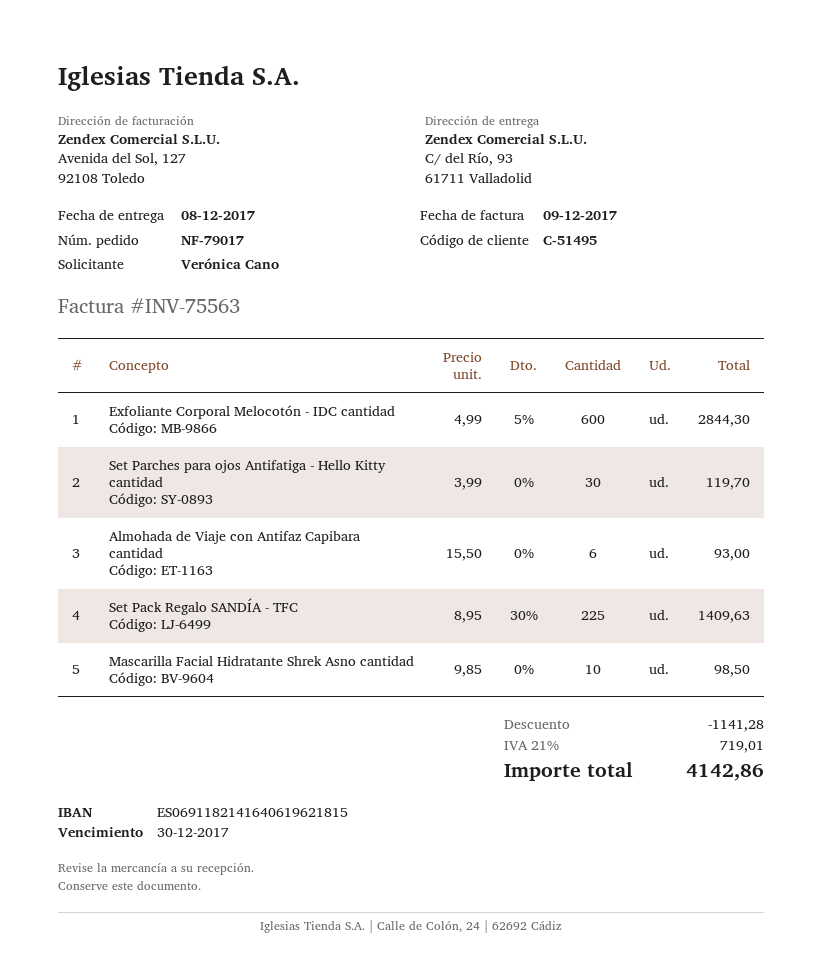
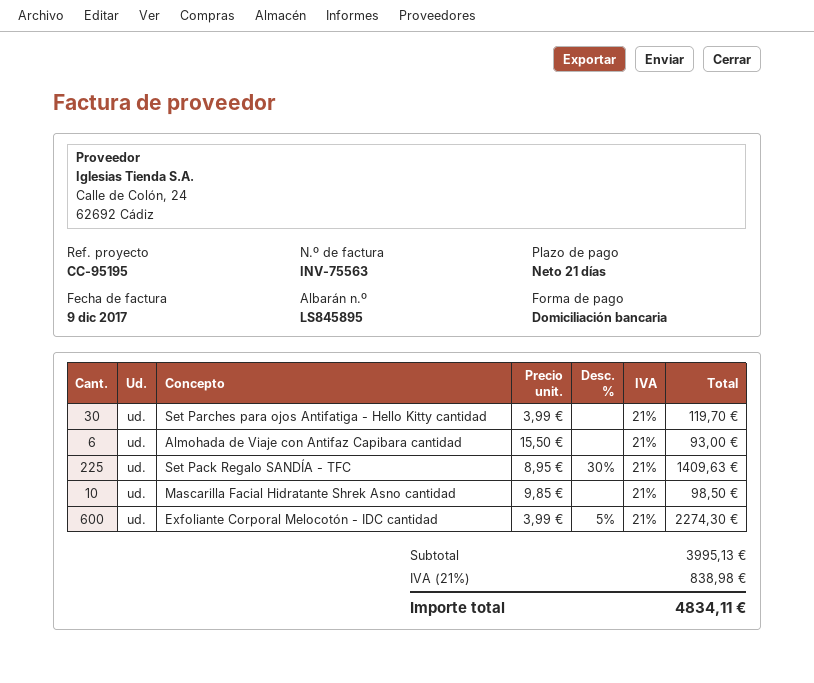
Exfoliante Corporal Melocotón - IDC cantidad: 600 x 4.99 - 5% = 2844.30 -> 600 x 3.99 - 5% = 2274.30
discount: 1141.28 -> none
tax: 21% = 719.01 -> 21% = 838.98
total: 4142.86 -> 4834.11

